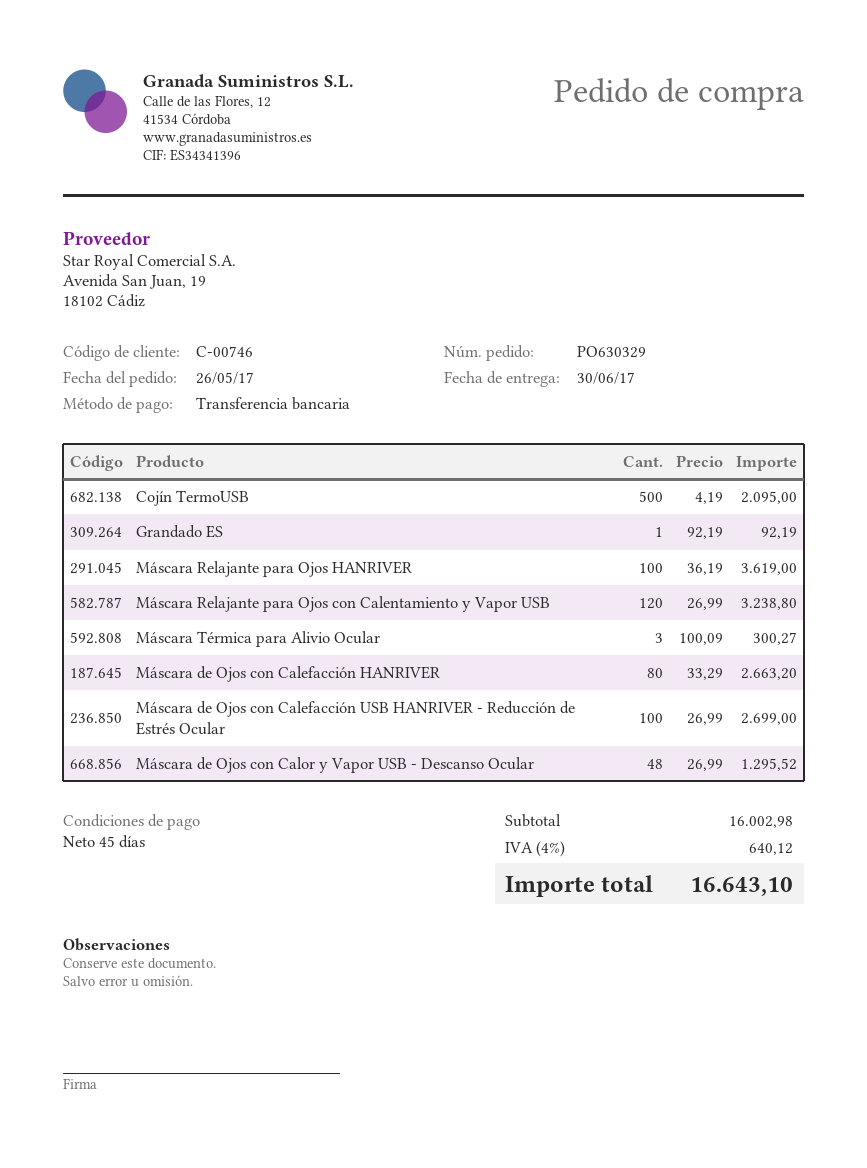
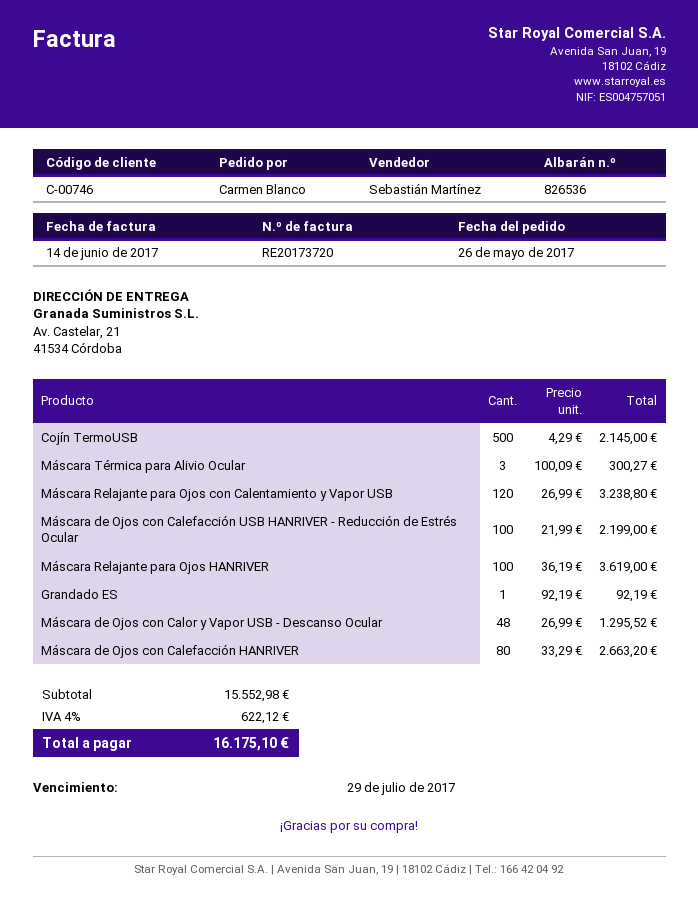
Cojín TermoUSB: 500 x 4.19 = 2095.00 -> 500 x 4.29 = 2145.00
Máscara de Ojos con Calefacción USB HANRIVER - Reducción de Estrés Ocular: 100 x 26.99 = 2699.00 -> 100 x 21.99 = 2199.00
subtotal: 16002.98 -> 15552.98
tax: 4% = 640.12 -> 4% = 622.12
total: 16643.10 -> 16175.10

